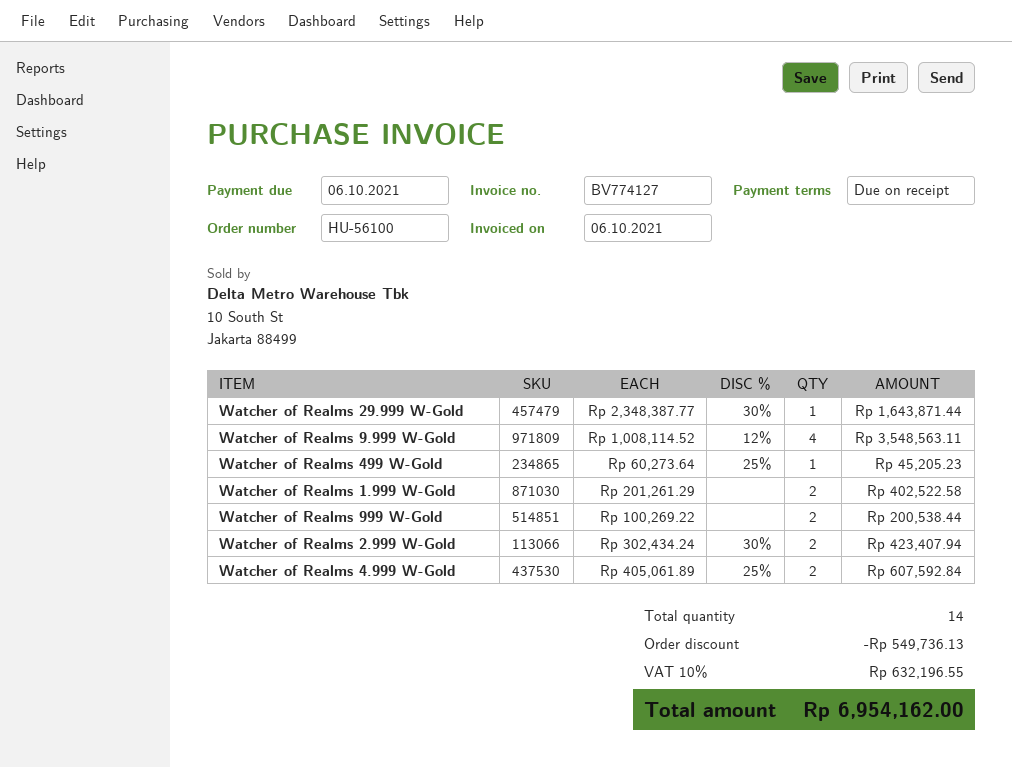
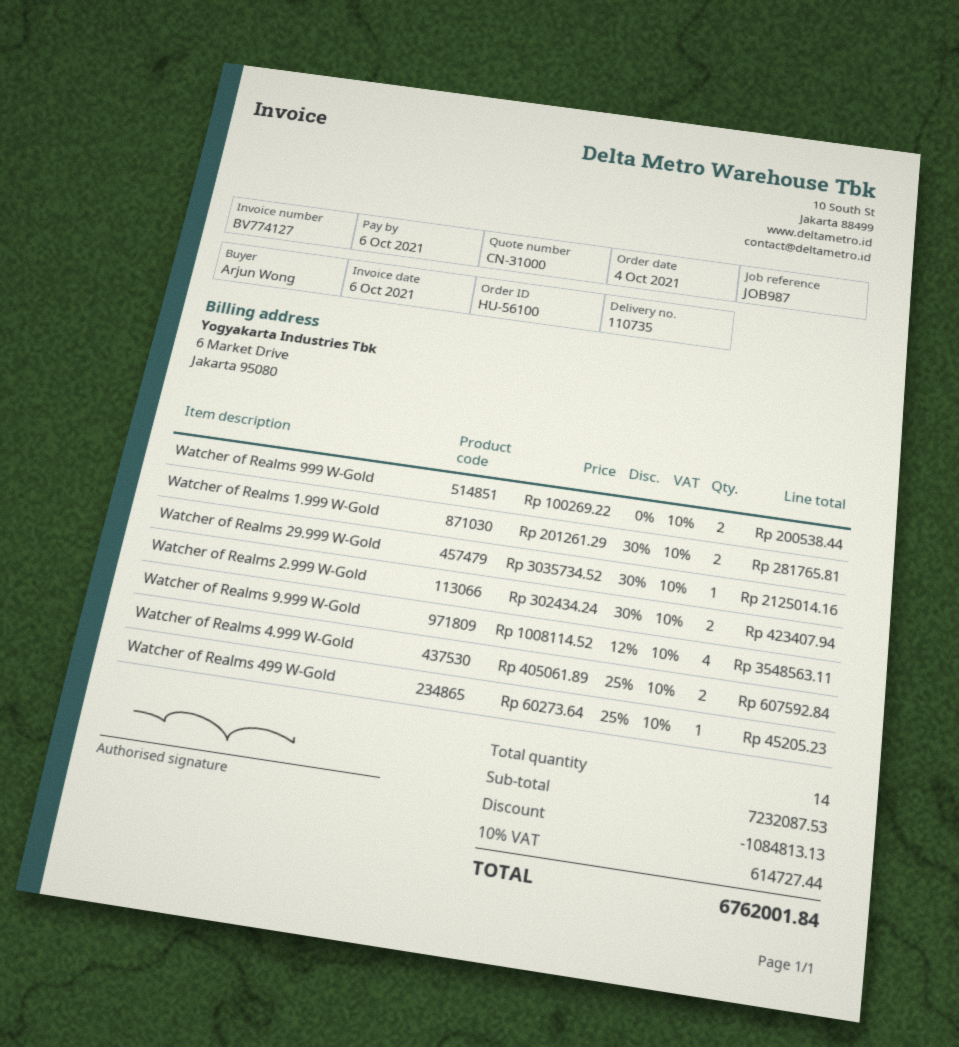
Watcher of Realms 29.999 W-Gold: 1 x 2348387.77 - 30% = 1643871.44 -> 1 x 3035734.52 - 30% = 2125014.16
Watcher of Realms 1.999 W-Gold: 2 x 201261.29 = 402522.58 -> 2 x 201261.29 - 30% = 281765.81
discount: 549736.13 -> 1084813.13
tax: 10% = 632196.55 -> 10% = 614727.44
total: 6954162.00 -> 6762001.84

